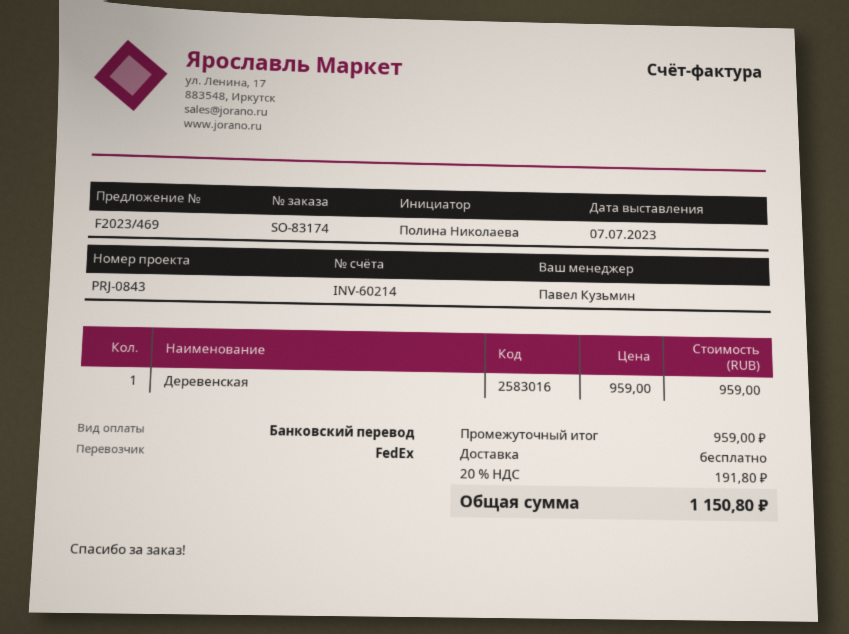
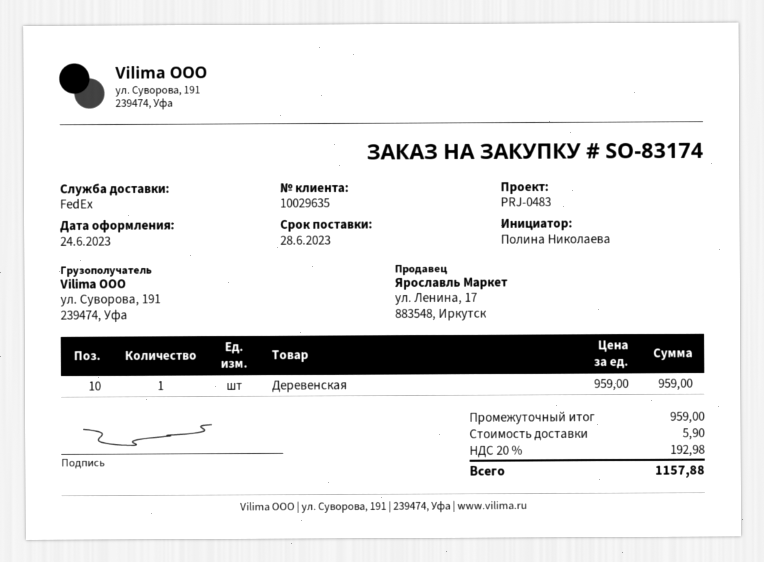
reference: PRJ-0843 -> PRJ-0483
shipping: 0.00 -> 5.90
tax: 20% = 191.80 -> 20% = 192.98
total: 1150.80 -> 1157.88

